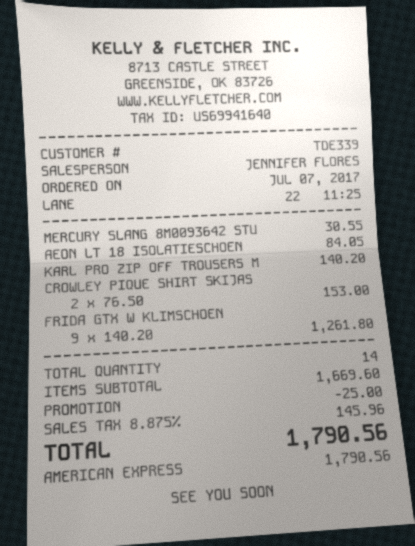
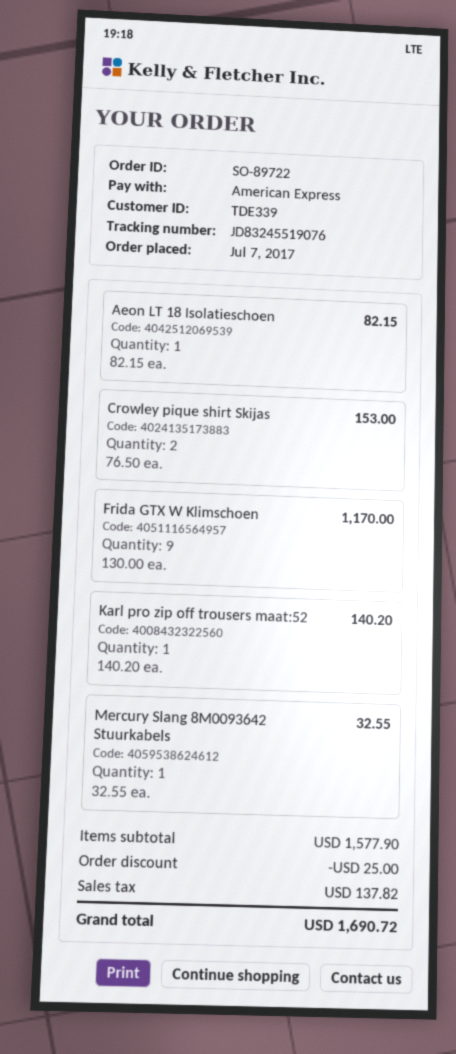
MERCURY SLANG 8M0093642 STU: 1 x 30.55 = 30.55 -> 1 x 32.55 = 32.55
AEON LT 18 ISOLATIESCHOEN: 1 x 84.05 = 84.05 -> 1 x 82.15 = 82.15
FRIDA GTX W KLIMSCHOEN: 9 x 140.20 = 1261.80 -> 9 x 130.00 = 1170.00
subtotal: 1669.60 -> 1577.90
tax: 145.96 -> 137.82
total: 1790.56 -> 1690.72

